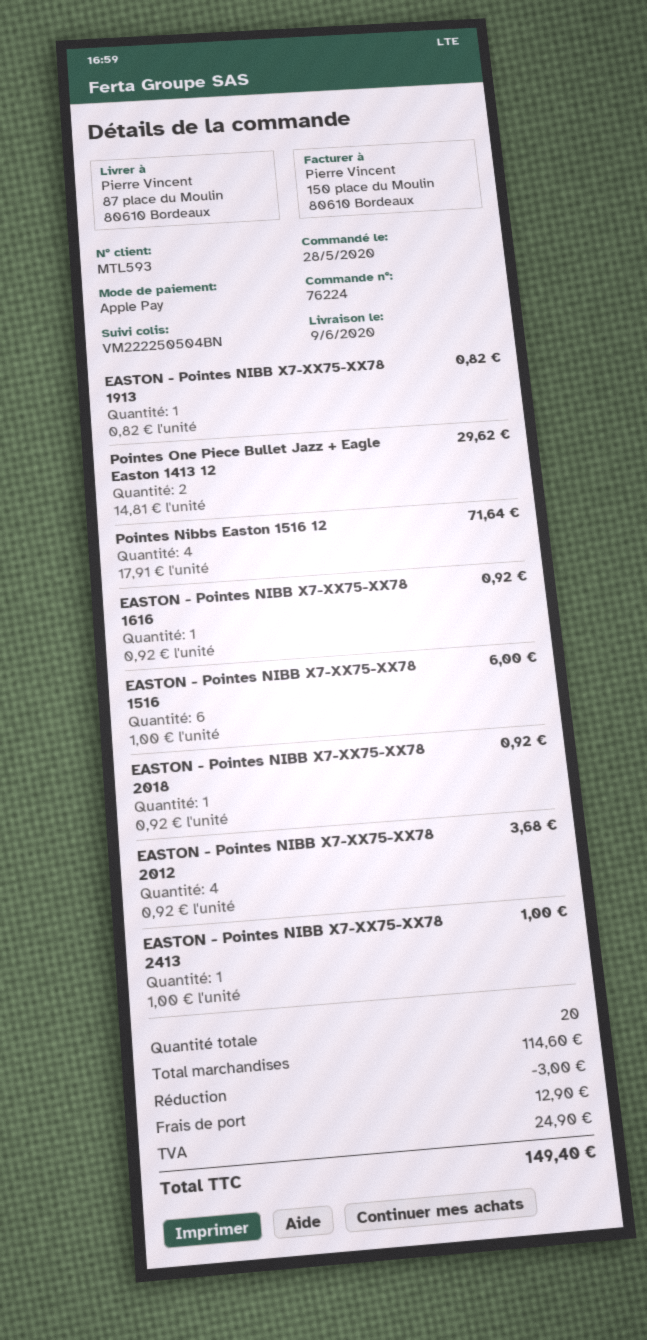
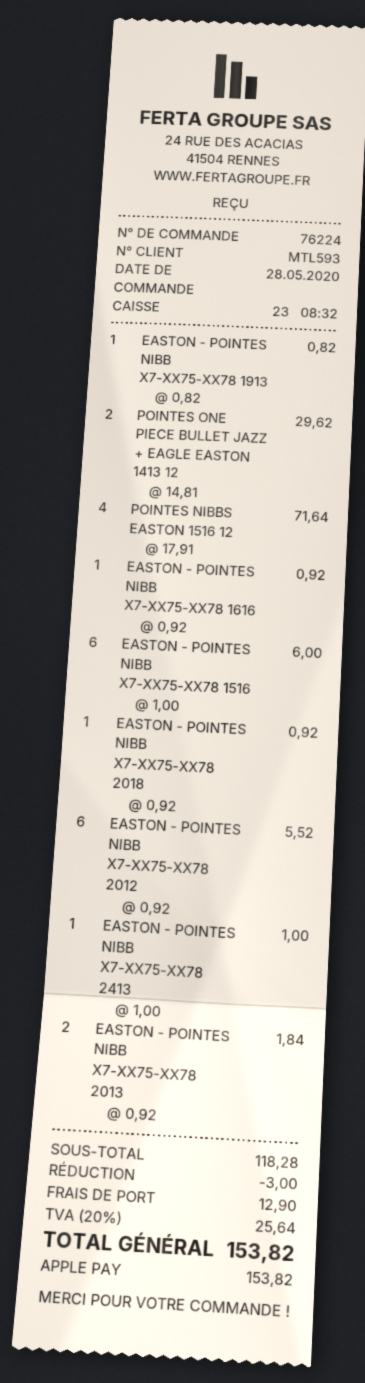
EASTON - Pointes NIBB X7-XX75-XX78 2012: 4 x 0.92 = 3.68 -> 6 x 0.92 = 5.52
EASTON - POINTES NIBB X7-XX75-XX78 2013: none -> 2 x 0.92 = 1.84
subtotal: 114.60 -> 118.28
tax: 24.90 -> 25.64
total: 149.40 -> 153.82

